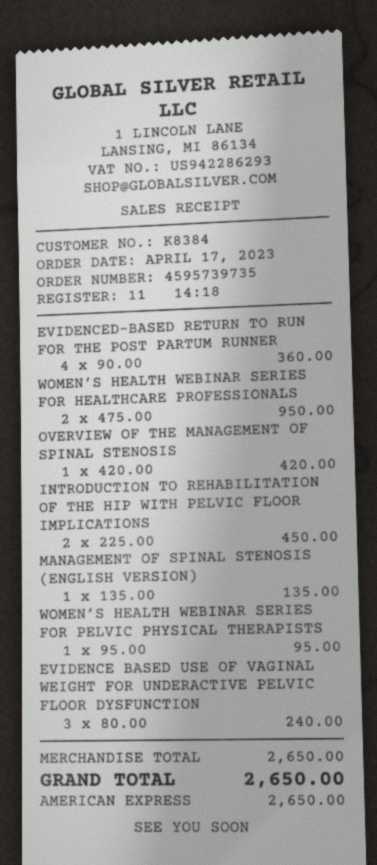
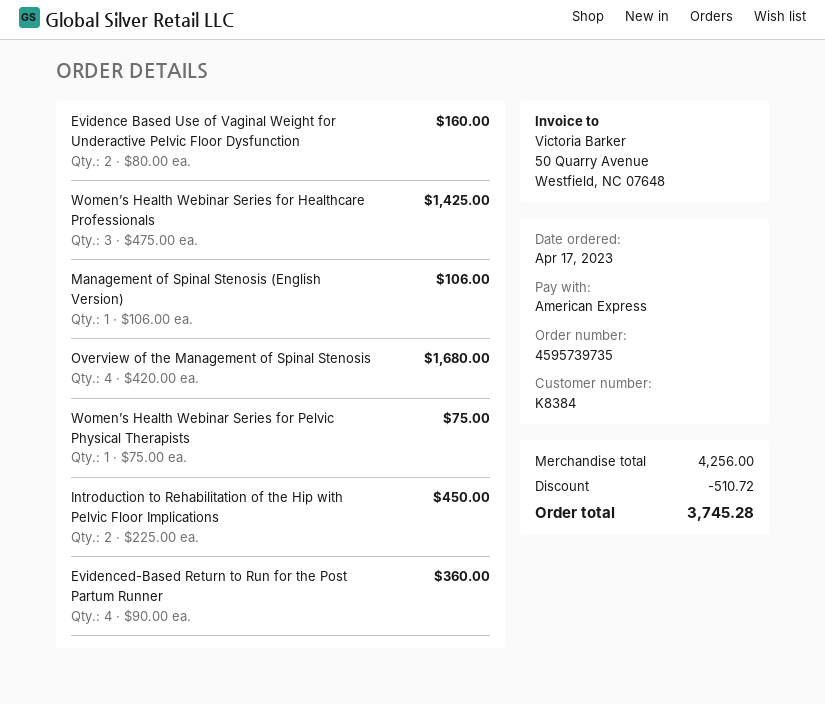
WOMEN’S HEALTH WEBINAR SERIES FOR HEALTHCARE PROFESSIONALS: 2 x 475.00 = 950.00 -> 3 x 475.00 = 1425.00
OVERVIEW OF THE MANAGEMENT OF SPINAL STENOSIS: 1 x 420.00 = 420.00 -> 4 x 420.00 = 1680.00
MANAGEMENT OF SPINAL STENOSIS (ENGLISH VERSION): 1 x 135.00 = 135.00 -> 1 x 106.00 = 106.00
WOMEN’S HEALTH WEBINAR SERIES FOR PELVIC PHYSICAL THERAPISTS: 1 x 95.00 = 95.00 -> 1 x 75.00 = 75.00
EVIDENCE BASED USE OF VAGINAL WEIGHT FOR UNDERACTIVE PELVIC FLOOR DYSFUNCTION: 3 x 80.00 = 240.00 -> 2 x 80.00 = 160.00
subtotal: 2650.00 -> 4256.00
discount: none -> 510.72
total: 2650.00 -> 3745.28

